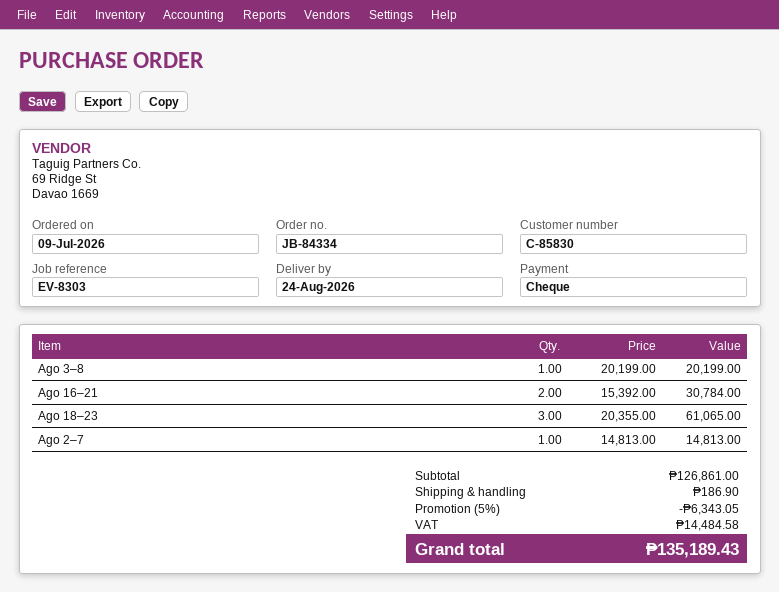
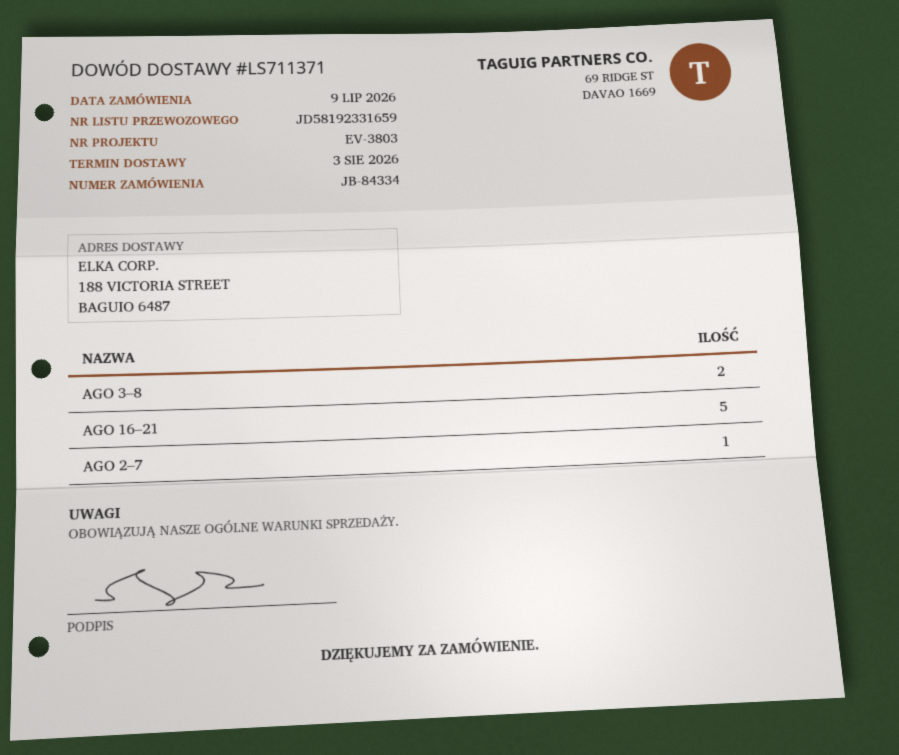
delivery date: 2026-08-24 -> 2026-08-03
reference: EV-8303 -> EV-3803
Ago 3–8: 1 -> 2
Ago 16–21: 2 -> 5
Ago 18–23: 3 -> none

